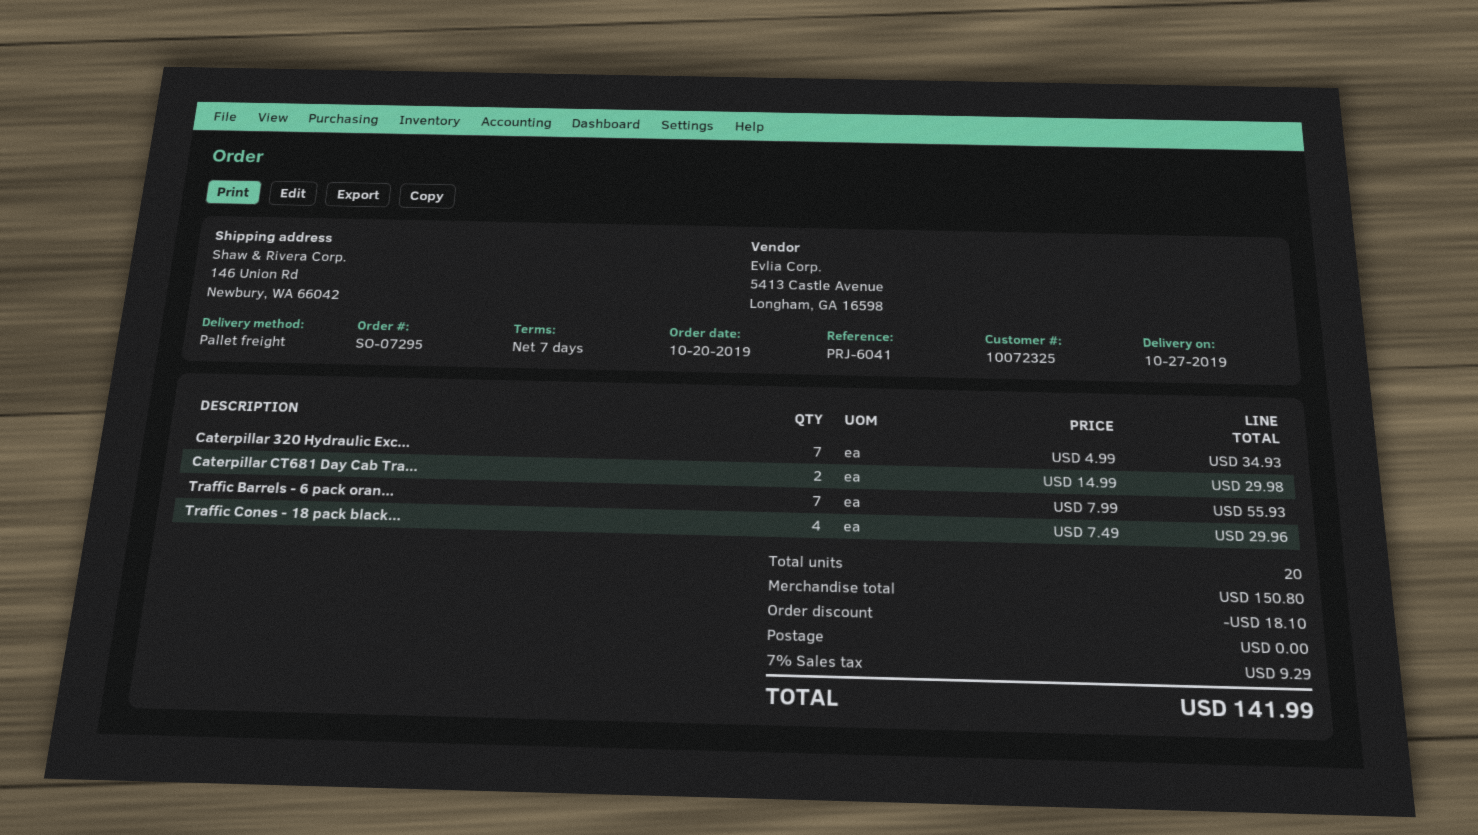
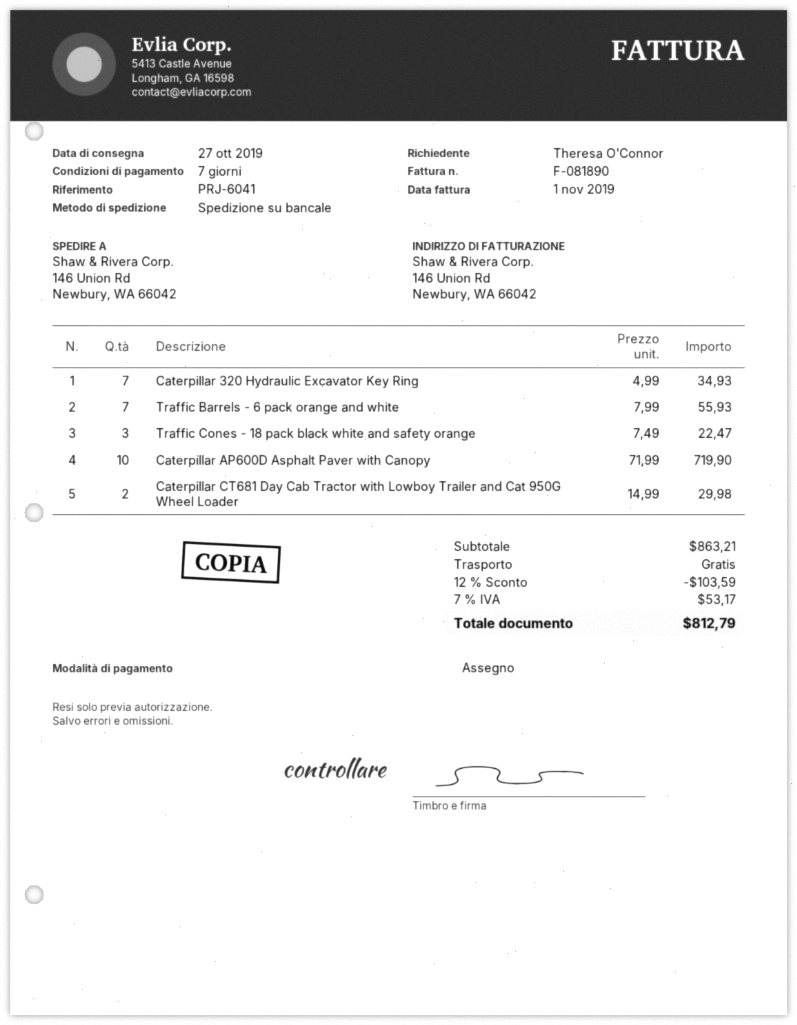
Traffic Cones - 18 pack black...: 4 x 7.49 = 29.96 -> 3 x 7.49 = 22.47
Caterpillar AP600D Asphalt Paver with Canopy: none -> 10 x 71.99 = 719.90
subtotal: 150.80 -> 863.21
discount: 18.10 -> 103.59
tax: 7% = 9.29 -> 7% = 53.17
total: 141.99 -> 812.79

